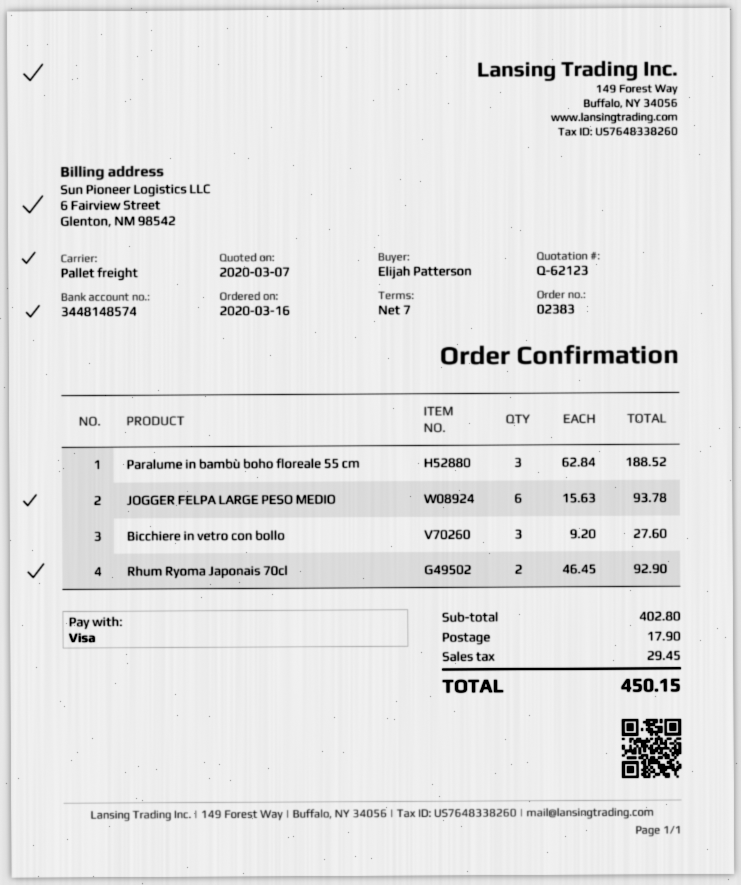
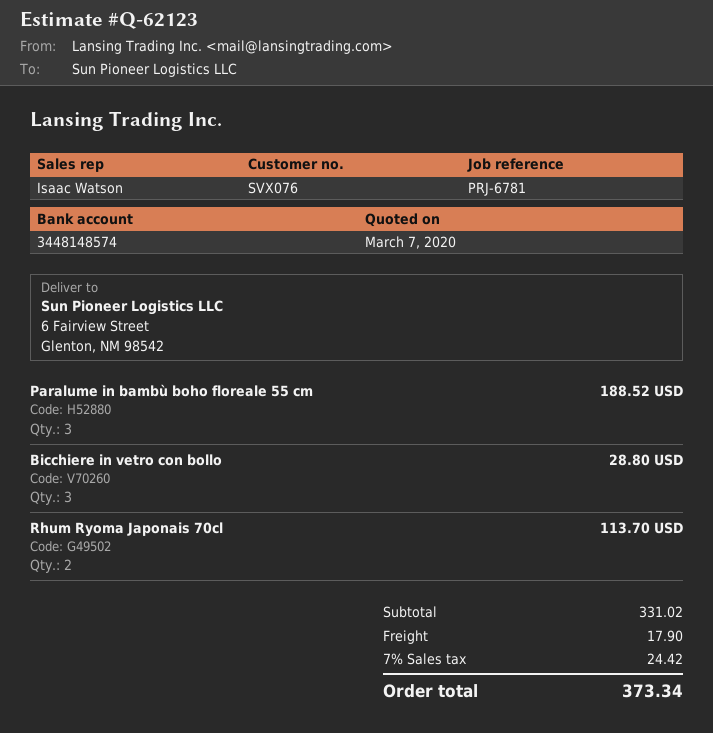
JOGGER FELPA LARGE PESO MEDIO: 6 for 93.78 -> none
Bicchiere in vetro con bollo: 3 for 27.60 -> 3 for 28.80
Rhum Ryoma Japonais 70cl: 2 for 92.90 -> 2 for 113.70
subtotal: 402.80 -> 331.02
tax: 29.45 -> 24.42
total: 450.15 -> 373.34

